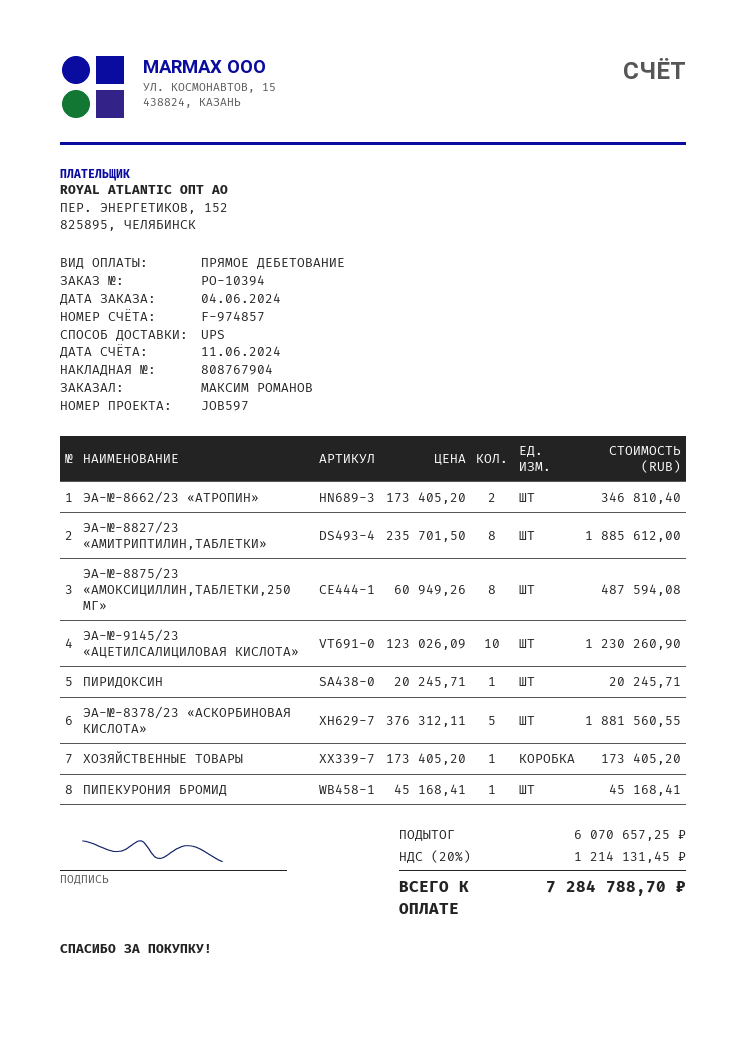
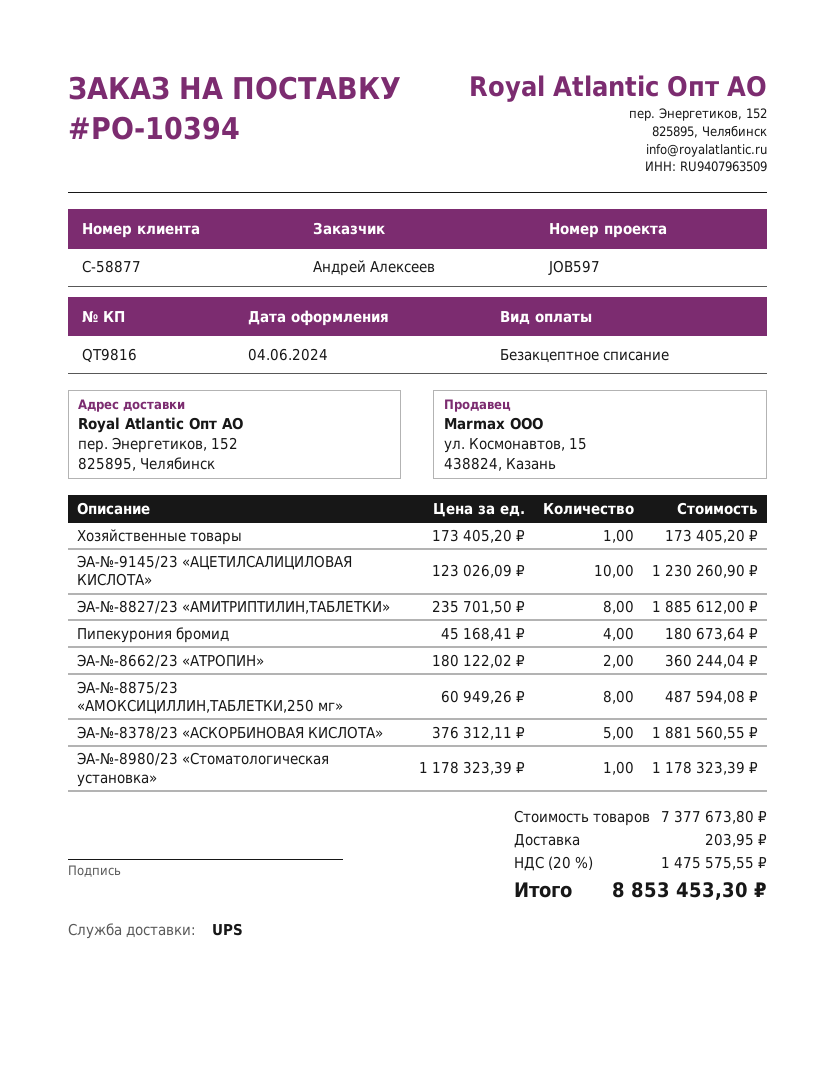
ordered by: МАКСИМ РОМАНОВ -> Андрей Алексеев
ЭА-№-8662/23 «АТРОПИН»: 2 x 173405.20 = 346810.40 -> 2 x 180122.02 = 360244.04
ПИРИДОКСИН: 1 x 20245.71 = 20245.71 -> none
ПИПЕКУРОНИЯ БРОМИД: 1 x 45168.41 = 45168.41 -> 4 x 45168.41 = 180673.64
ЭА-№-8980/23 «Стоматологическая установка»: none -> 1 x 1178323.39 = 1178323.39
subtotal: 6070657.25 -> 7377673.80
shipping: none -> 203.95
tax: 20% = 1214131.45 -> 20% = 1475575.55
total: 7284788.70 -> 8853453.30

